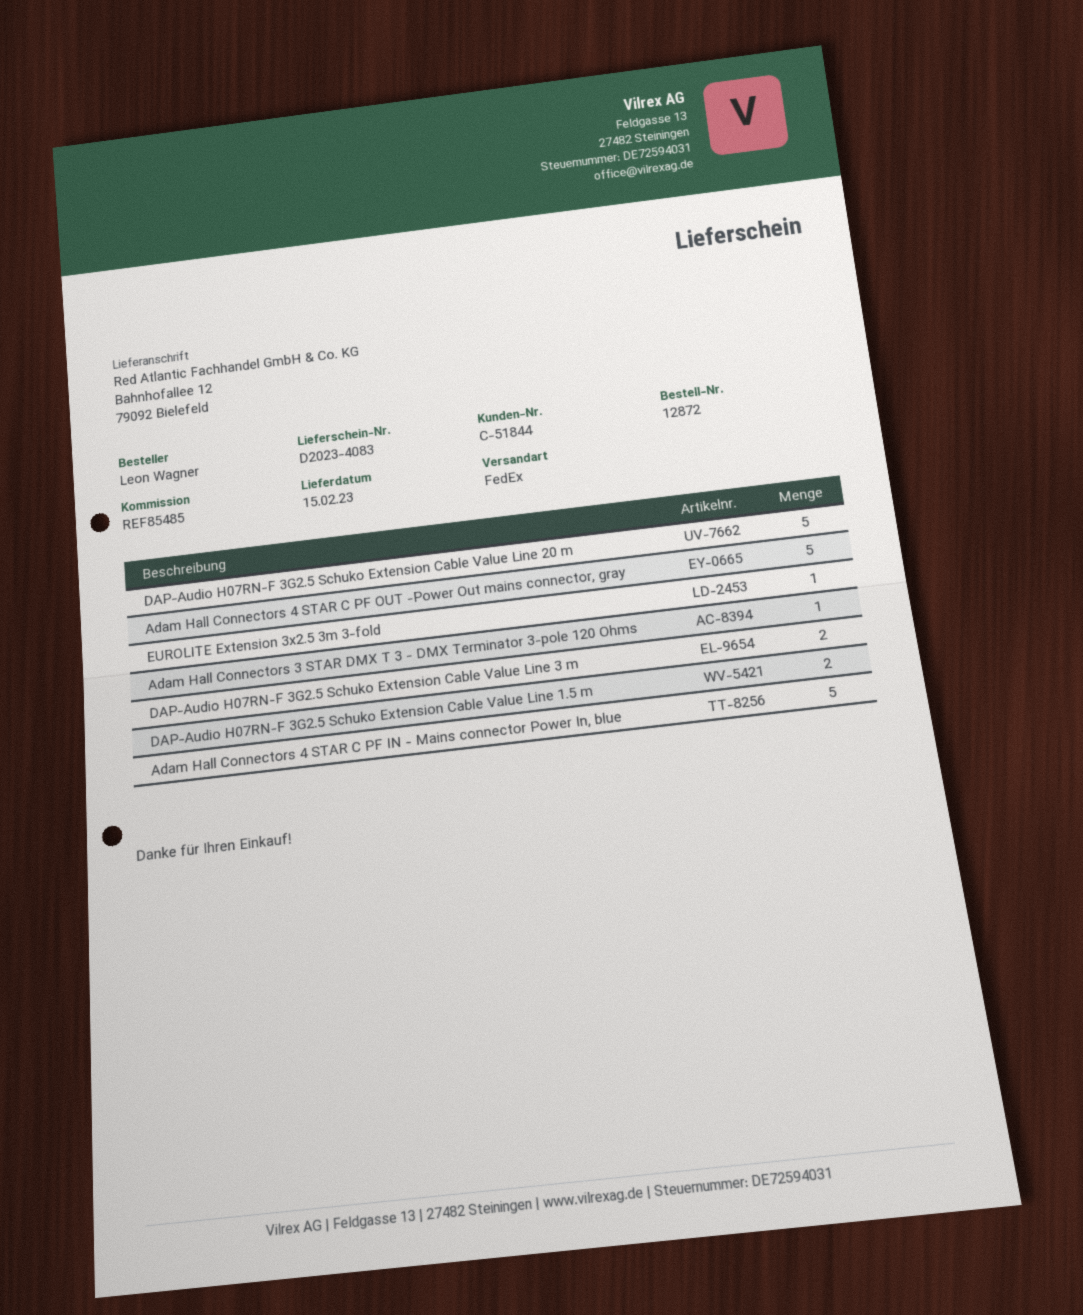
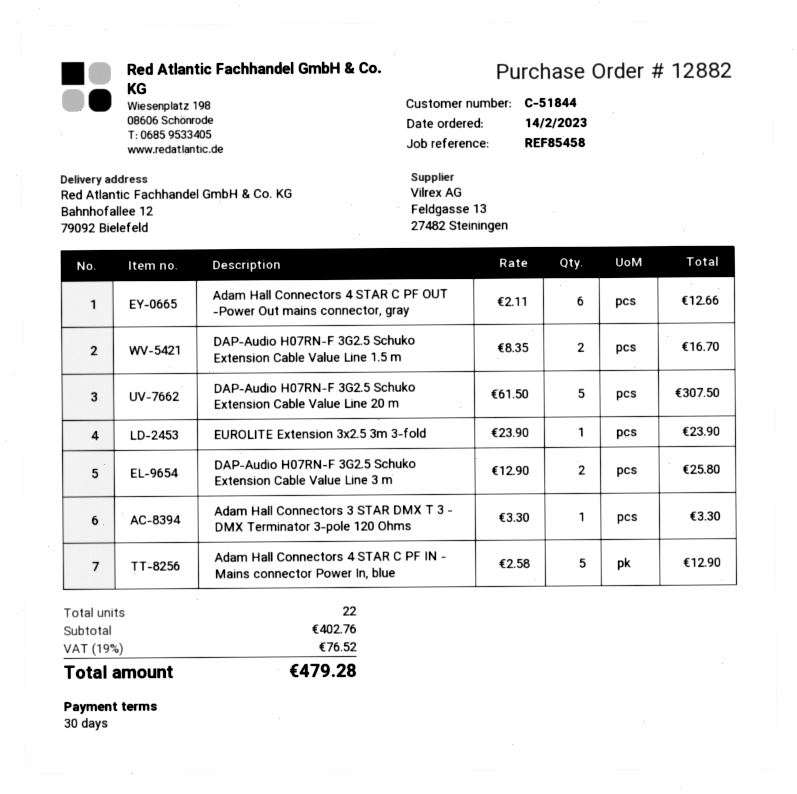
order number: 12872 -> 12882
reference: REF85485 -> REF85458
Adam Hall Connectors 4 STAR C PF OUT -Power Out mains connector, gray: 5 -> 6

